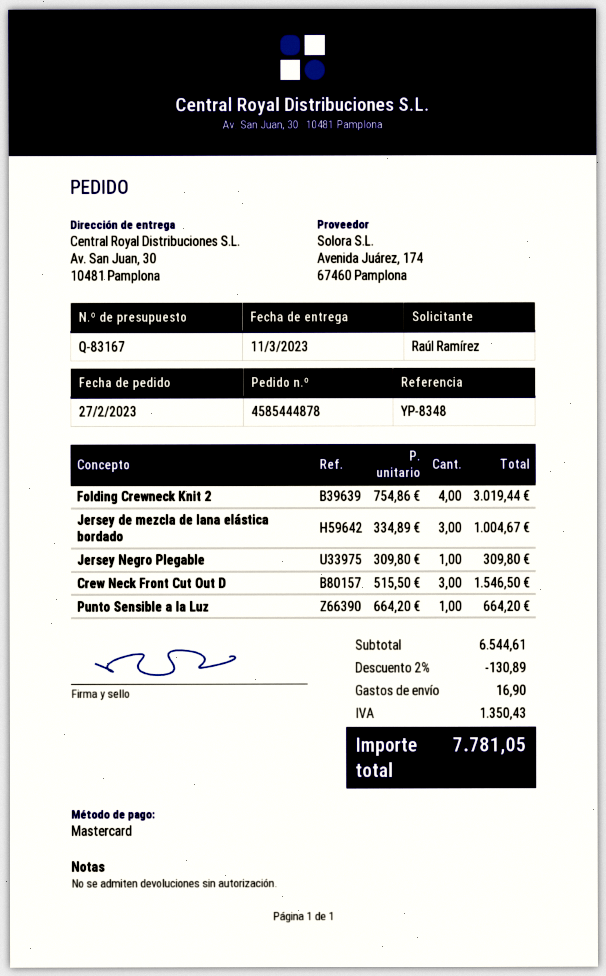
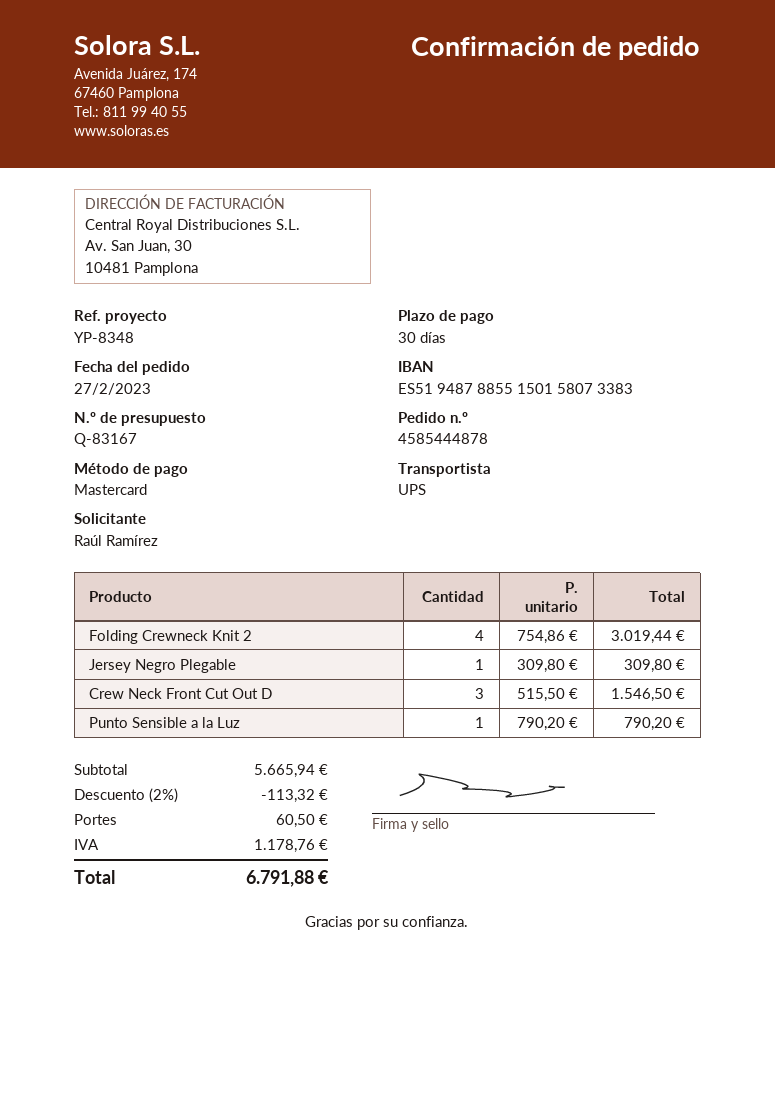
Jersey de mezcla de lana elástica bordado: 3 x 334.89 = 1004.67 -> none
Punto Sensible a la Luz: 1 x 664.20 = 664.20 -> 1 x 790.20 = 790.20
subtotal: 6544.61 -> 5665.94
discount: 2% = 130.89 -> 2% = 113.32
shipping: 16.90 -> 60.50
tax: 1350.43 -> 1178.76
total: 7781.05 -> 6791.88

